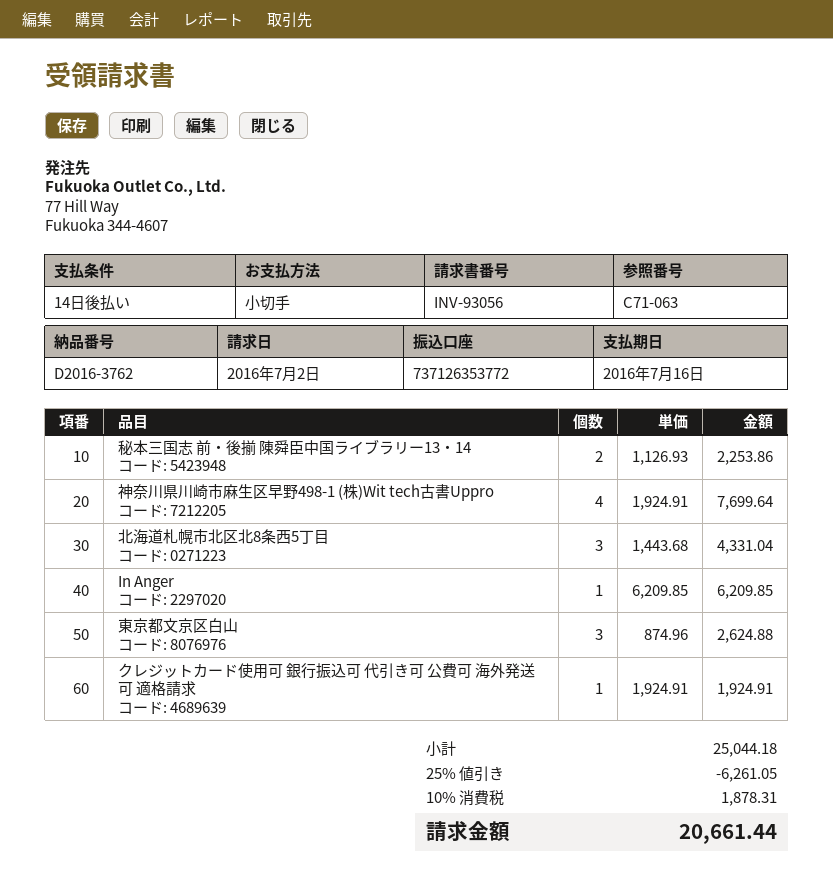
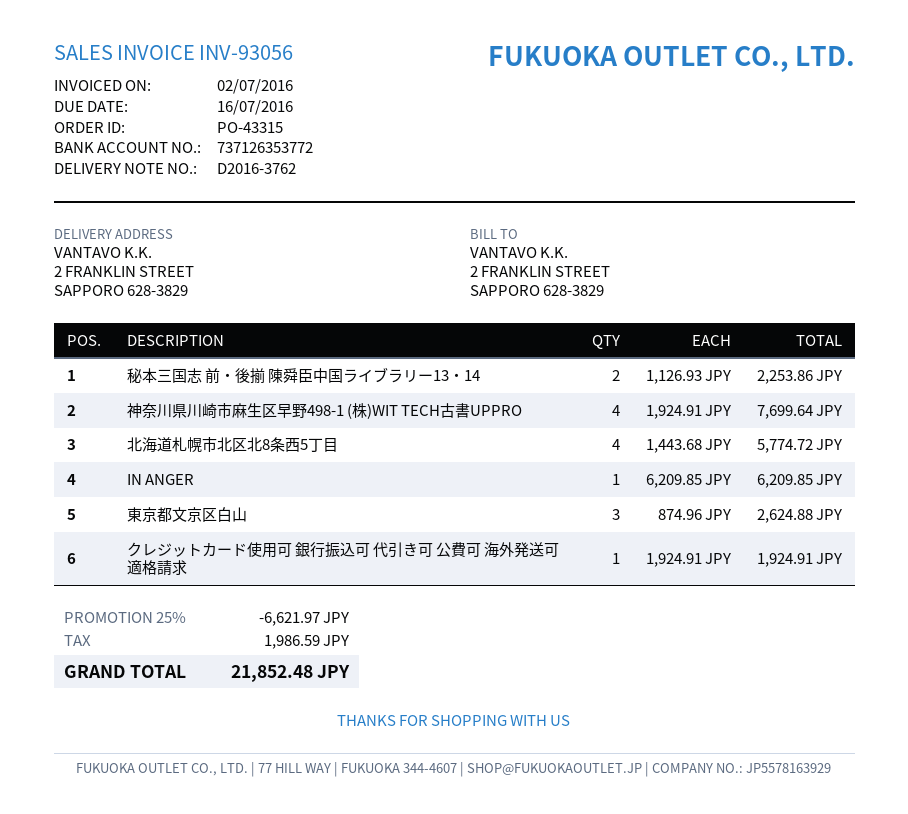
北海道札幌市北区北8条西5丁目: 3 x 1443.68 = 4331.04 -> 4 x 1443.68 = 5774.72
discount: 25% = 6261.05 -> 25% = 6621.97
tax: 1878.31 -> 1986.59
total: 20661.44 -> 21852.48

